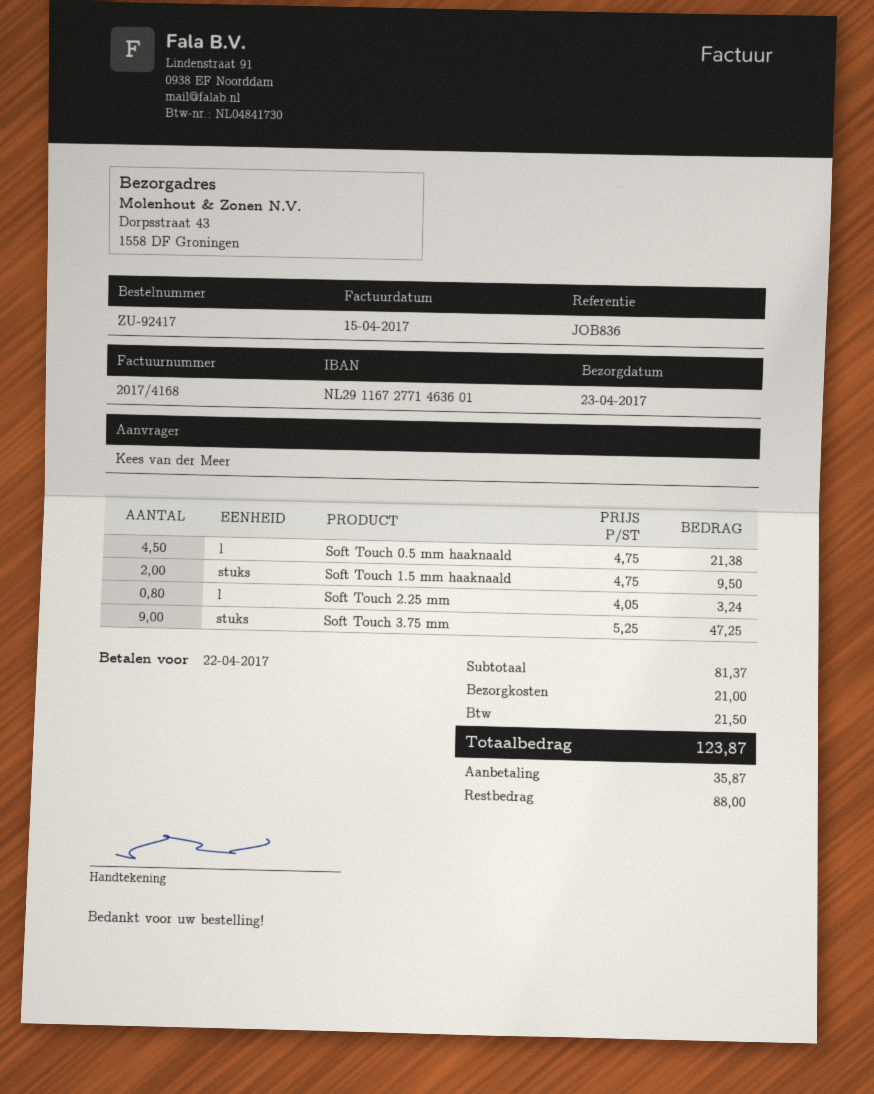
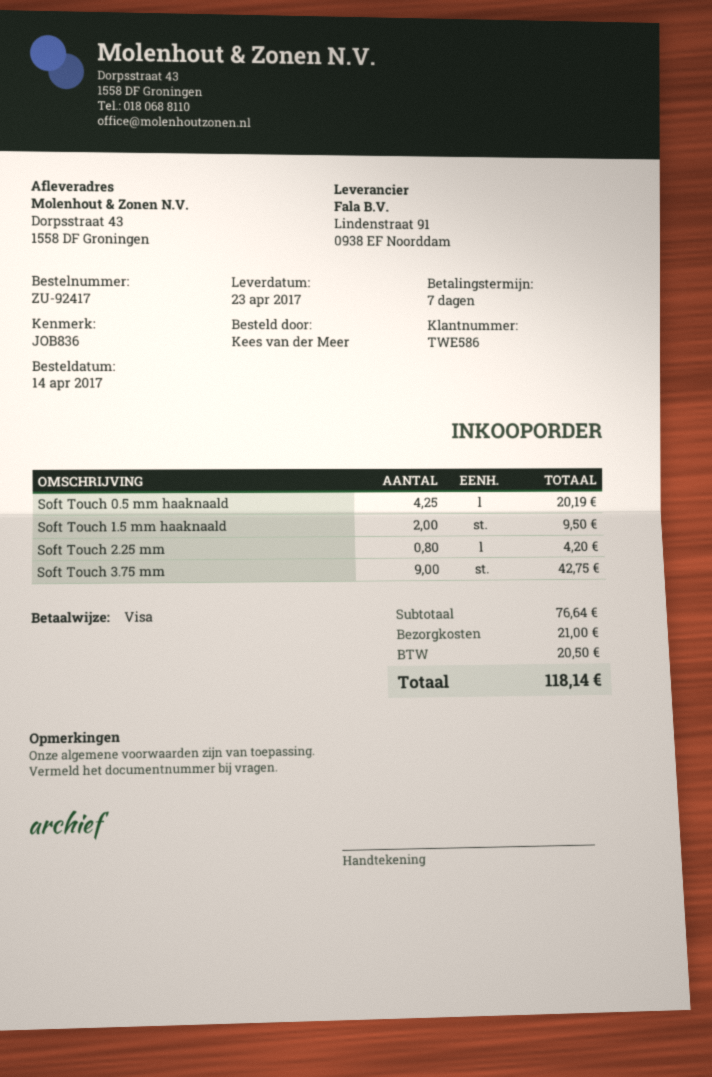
Soft Touch 0.5 mm haaknaald: 4.5 for 21.38 -> 4.25 for 20.19
Soft Touch 2.25 mm: 0.8 for 3.24 -> 0.8 for 4.20
Soft Touch 3.75 mm: 9 for 47.25 -> 9 for 42.75
subtotal: 81.37 -> 76.64
tax: 21.50 -> 20.50
total: 123.87 -> 118.14

